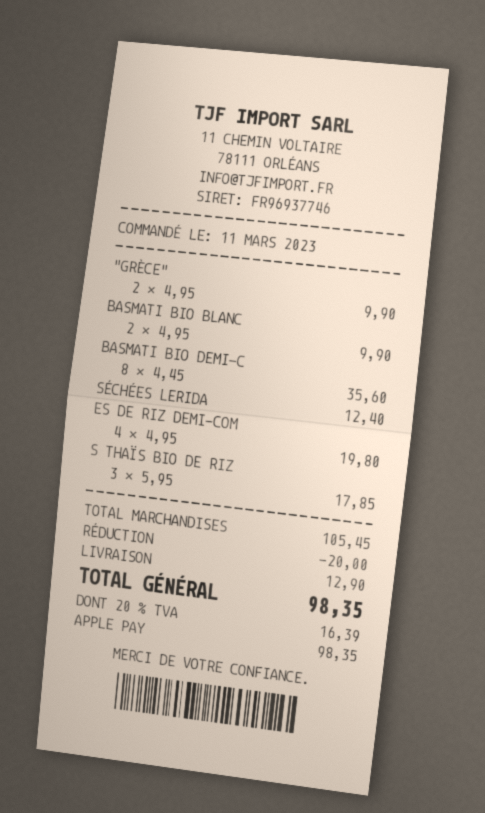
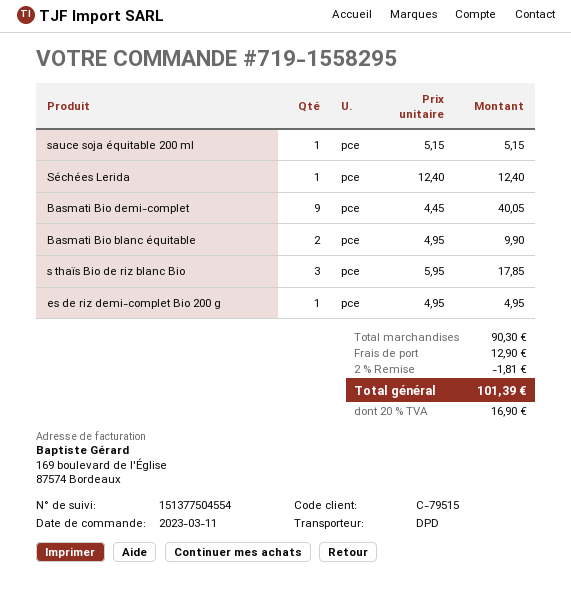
"GRÈCE": 2 x 4.95 = 9.90 -> none
BASMATI BIO DEMI-C: 8 x 4.45 = 35.60 -> 9 x 4.45 = 40.05
ES DE RIZ DEMI-COM: 4 x 4.95 = 19.80 -> 1 x 4.95 = 4.95
sauce soja équitable 200 ml: none -> 1 x 5.15 = 5.15
subtotal: 105.45 -> 90.30
discount: 20.00 -> 1.81
tax: 20% = 16.39 -> 20% = 16.90
total: 98.35 -> 101.39

